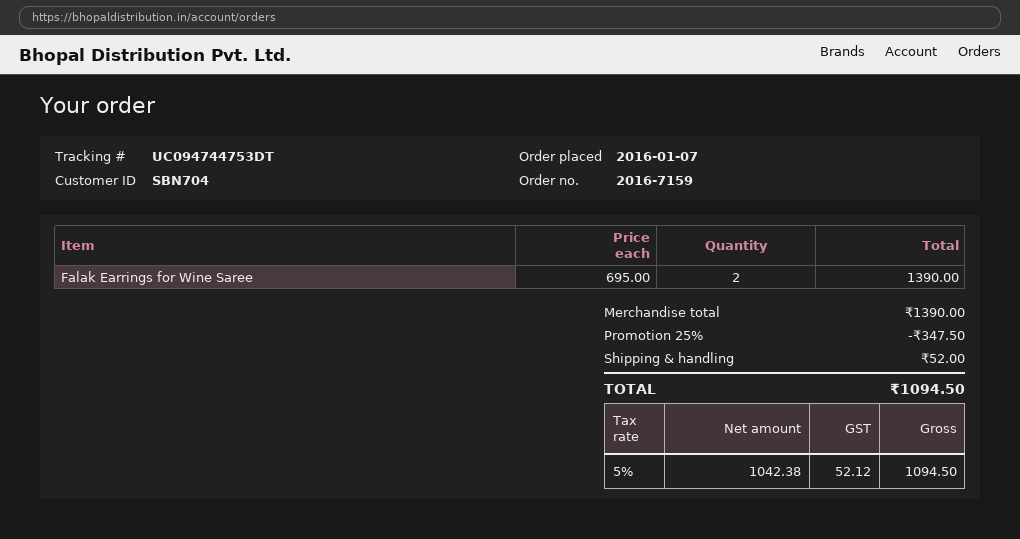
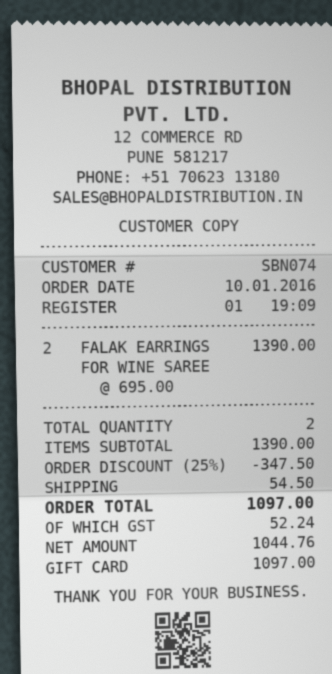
order date: 2016-01-07 -> 2016-01-10
customer number: SBN704 -> SBN074
shipping: 52.00 -> 54.50
net: 1042.38 -> 1044.76
tax: 52.12 -> 52.24
total: 1094.50 -> 1097.00

